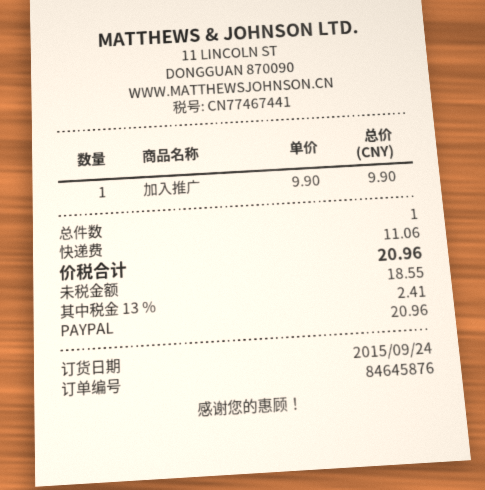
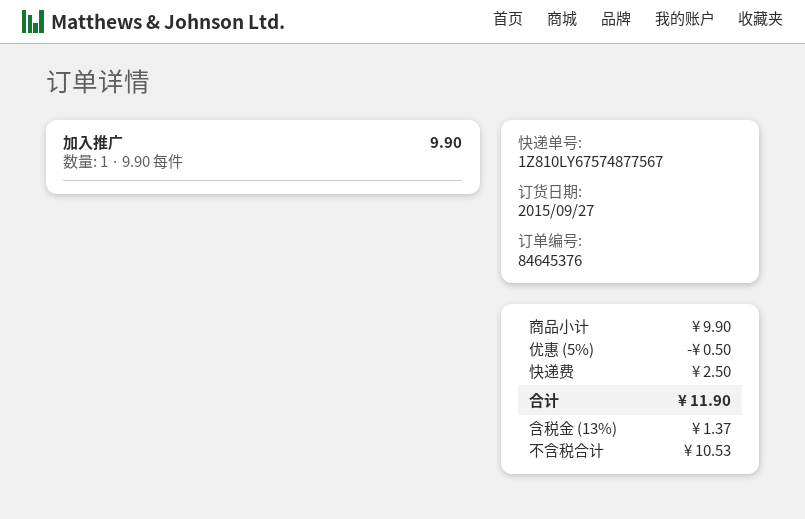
order number: 84645876 -> 84645376
order date: 2015-09-24 -> 2015-09-27
discount: none -> 5% = 0.50
shipping: 11.06 -> 2.50
net: 18.55 -> 10.53
tax: 13% = 2.41 -> 13% = 1.37
total: 20.96 -> 11.90

